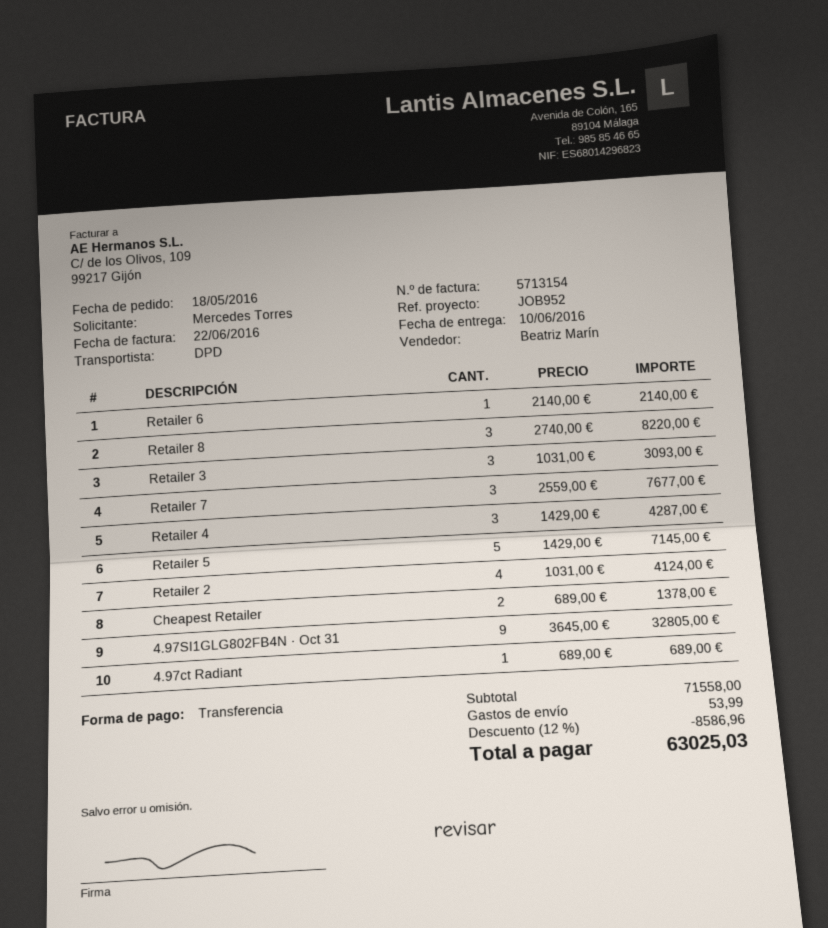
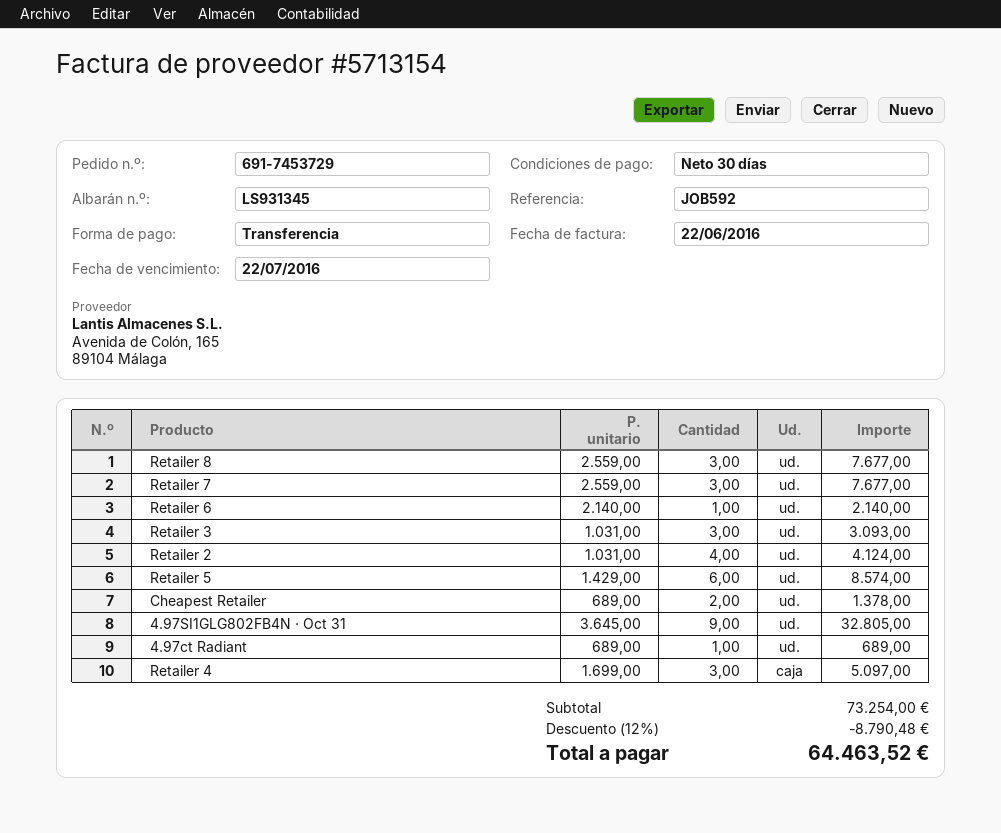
reference: JOB952 -> JOB592
Retailer 8: 3 x 2740.00 = 8220.00 -> 3 x 2559.00 = 7677.00
Retailer 4: 3 x 1429.00 = 4287.00 -> 3 x 1699.00 = 5097.00
Retailer 5: 5 x 1429.00 = 7145.00 -> 6 x 1429.00 = 8574.00
subtotal: 71558.00 -> 73254.00
discount: 12% = 8586.96 -> 12% = 8790.48
shipping: 53.99 -> none
total: 63025.03 -> 64463.52

